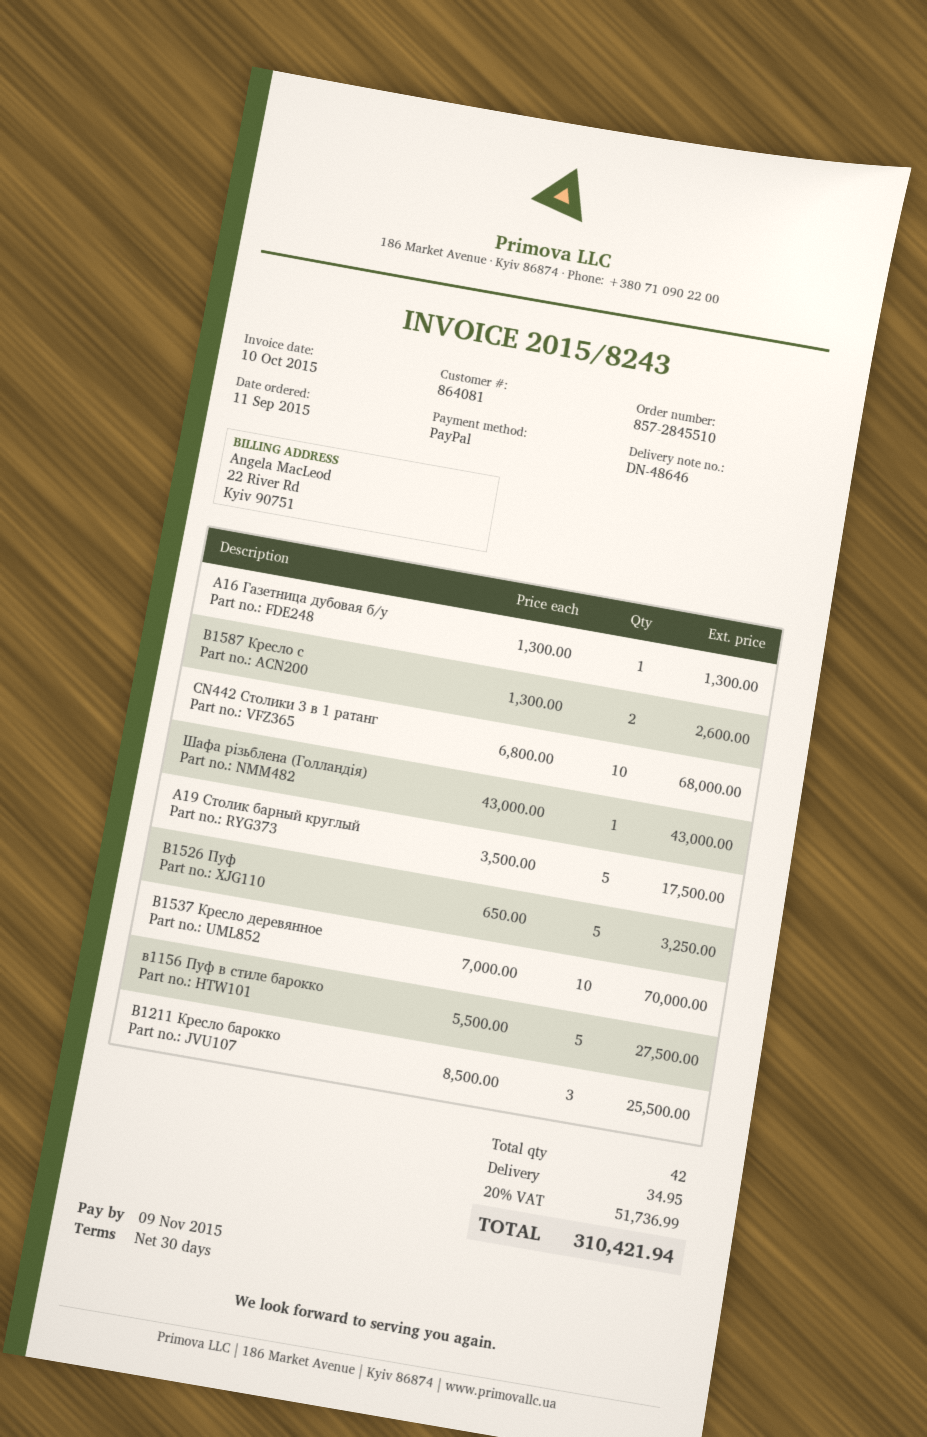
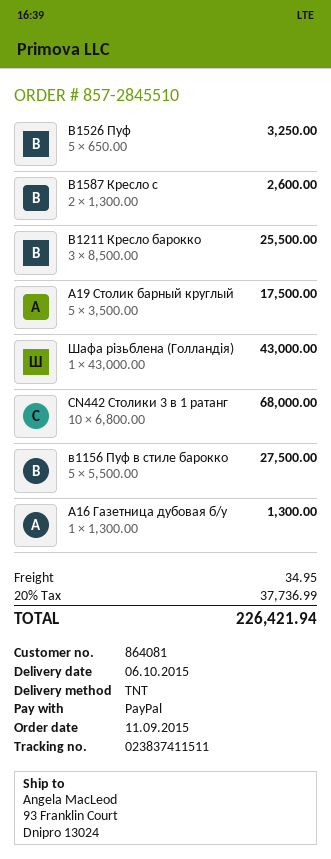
В1537 Кресло деревянное: 10 x 7000.00 = 70000.00 -> none
tax: 20% = 51736.99 -> 20% = 37736.99
total: 310421.94 -> 226421.94

